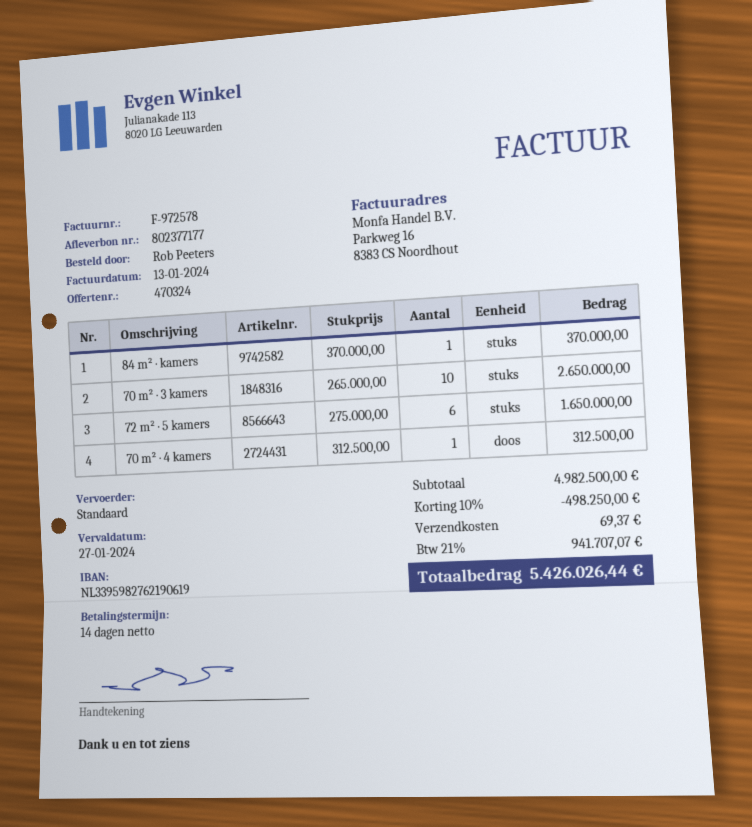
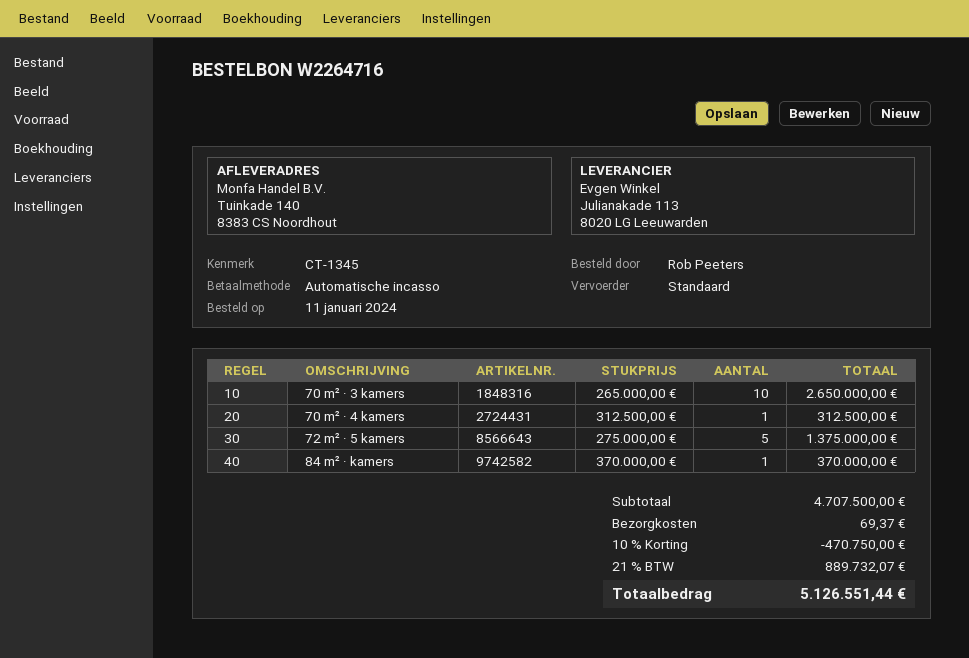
72 m² · 5 kamers: 6 x 275000.00 = 1650000.00 -> 5 x 275000.00 = 1375000.00
subtotal: 4982500.00 -> 4707500.00
discount: 10% = 498250.00 -> 10% = 470750.00
tax: 21% = 941707.07 -> 21% = 889732.07
total: 5426026.44 -> 5126551.44

